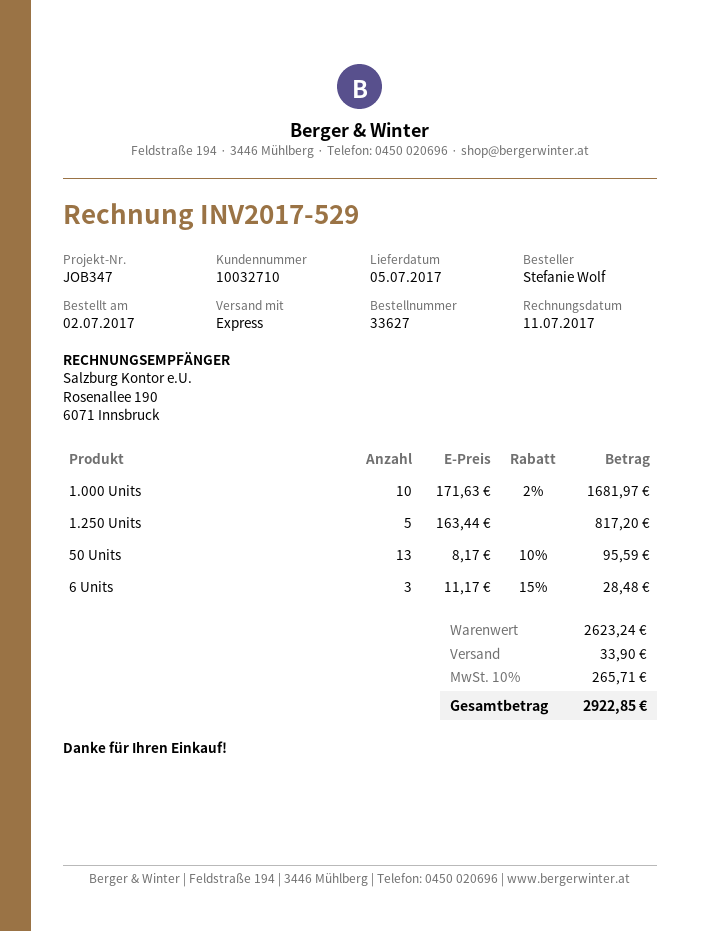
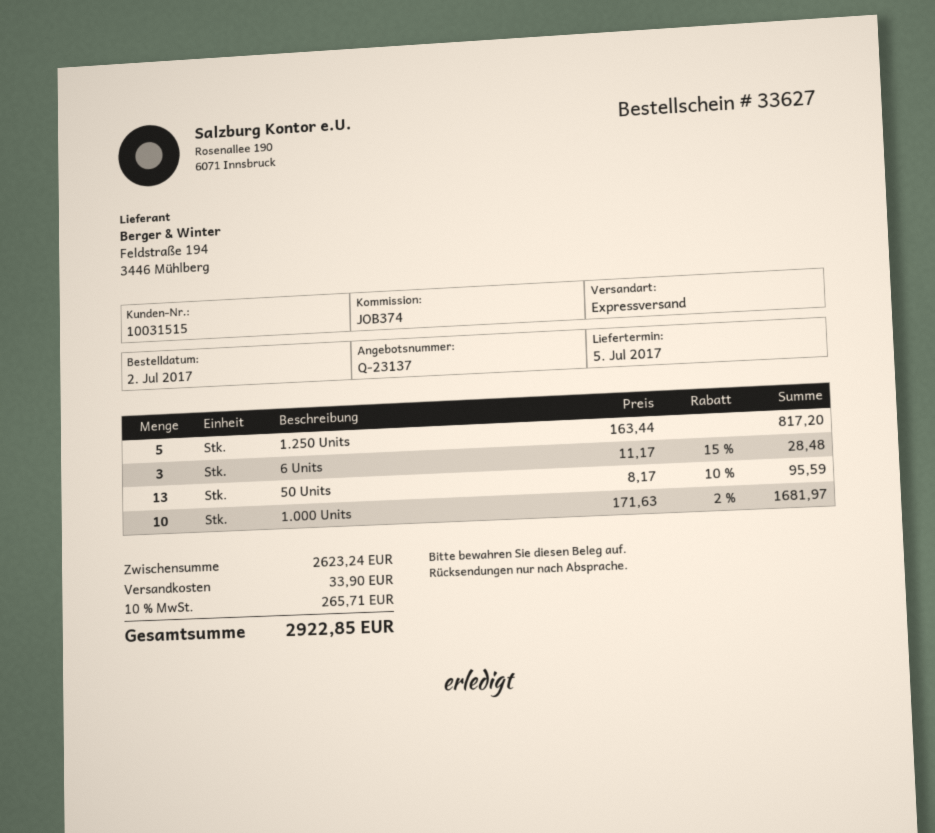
customer number: 10032710 -> 10031515
reference: JOB347 -> JOB374

